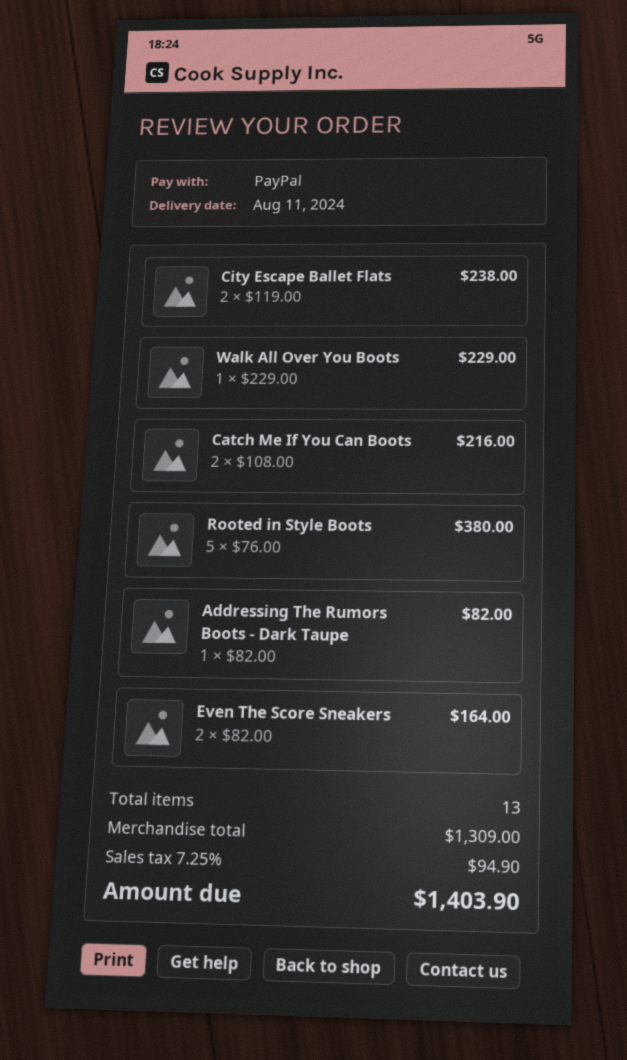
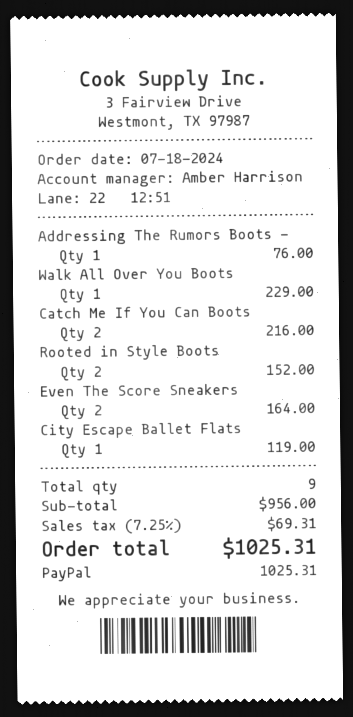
City Escape Ballet Flats: 2 for 238.00 -> 1 for 119.00
Rooted in Style Boots: 5 for 380.00 -> 2 for 152.00
Addressing The Rumors Boots - Dark Taupe: 1 for 82.00 -> 1 for 76.00
total quantity: 13 -> 9
subtotal: 1309.00 -> 956.00
tax: 7.25% = 94.90 -> 7.25% = 69.31
total: 1403.90 -> 1025.31

